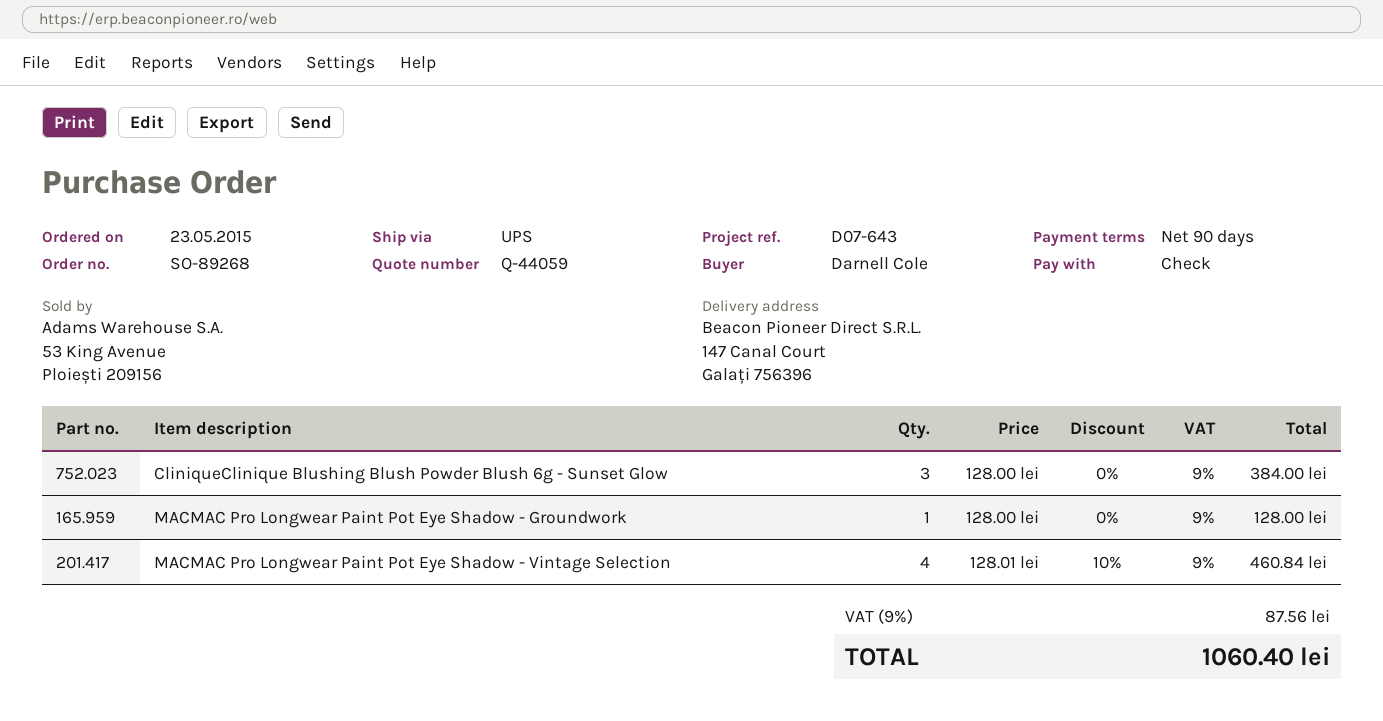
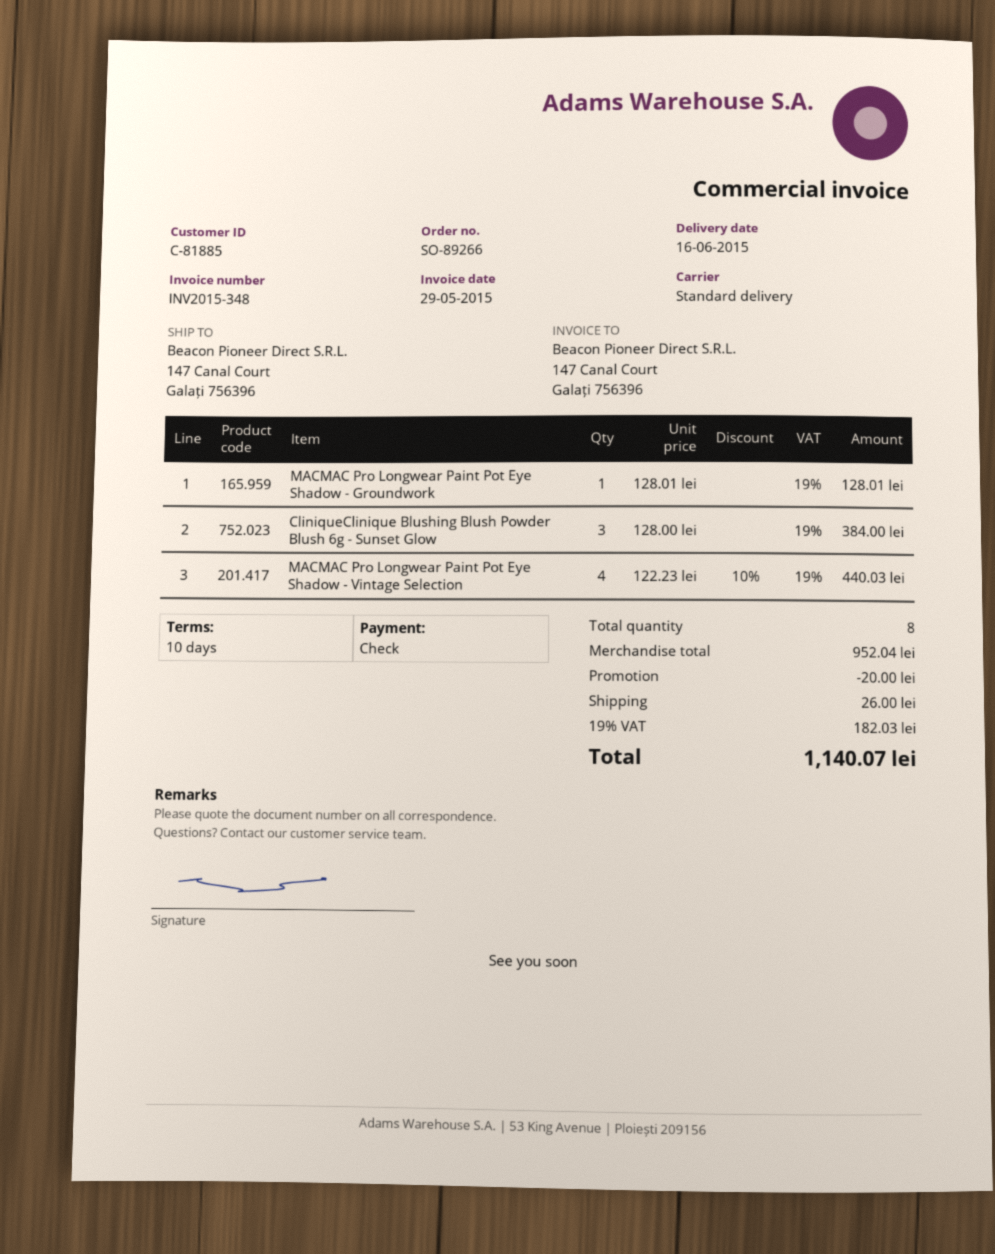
order number: SO-89268 -> SO-89266
payment terms: 90 days -> 10 days
shipping method: UPS -> standard
MACMAC Pro Longwear Paint Pot Eye Shadow - Groundwork: 1 x 128.00 = 128.00 -> 1 x 128.01 = 128.01
MACMAC Pro Longwear Paint Pot Eye Shadow - Vintage Selection: 4 x 128.01 - 10% = 460.84 -> 4 x 122.23 - 10% = 440.03
discount: none -> 20.00
shipping: none -> 26.00
tax: 9% = 87.56 -> 19% = 182.03
total: 1060.40 -> 1140.07

